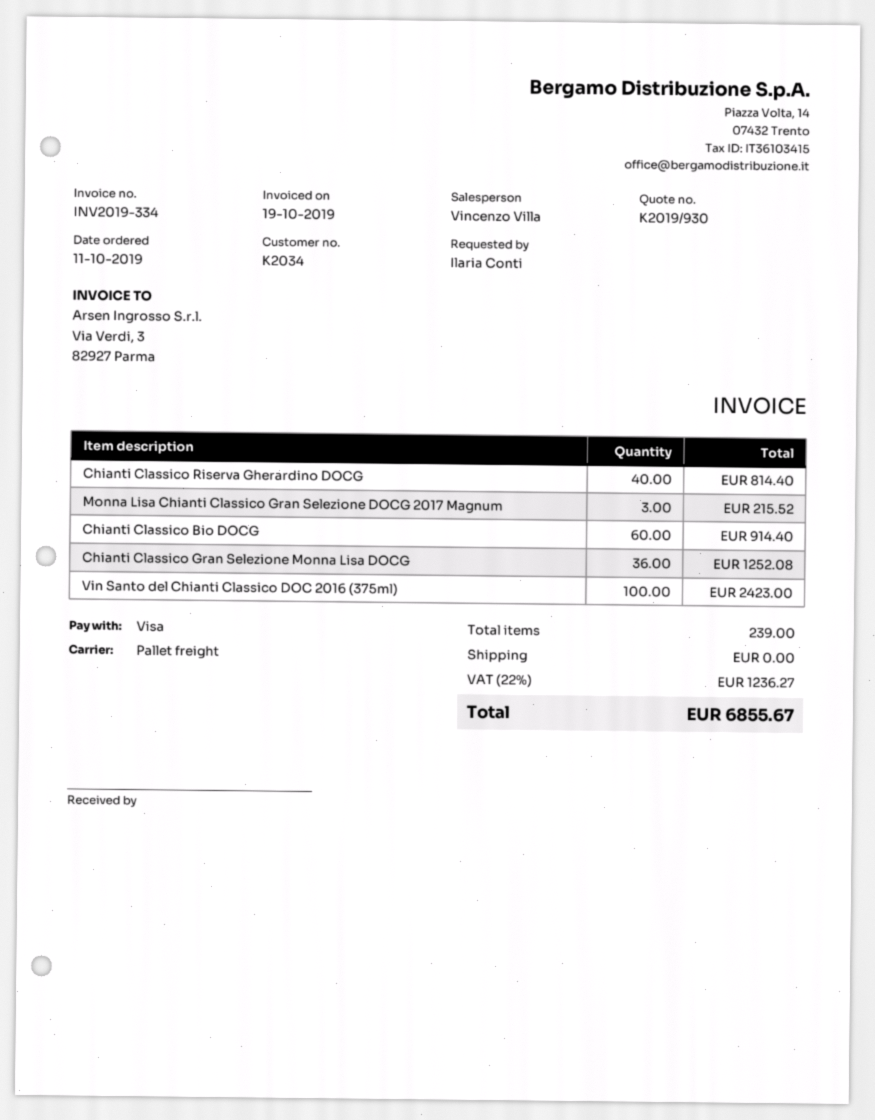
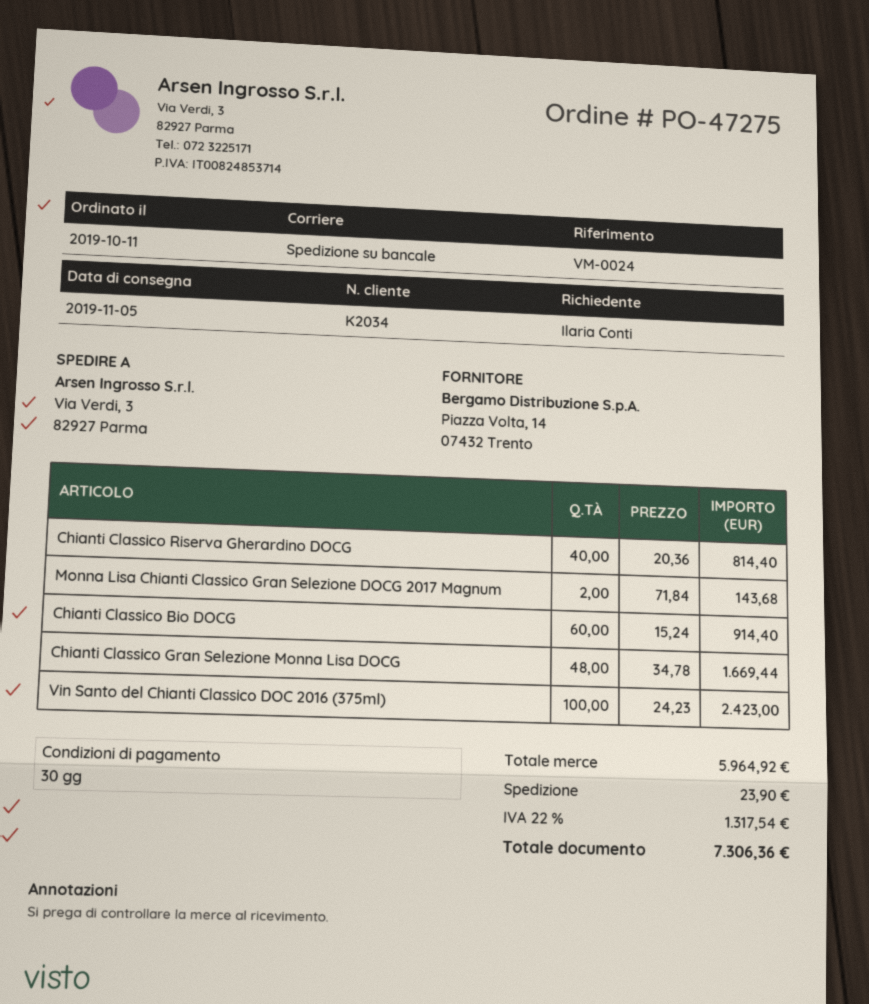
Monna Lisa Chianti Classico Gran Selezione DOCG 2017 Magnum: 3 for 215.52 -> 2 for 143.68
Chianti Classico Gran Selezione Monna Lisa DOCG: 36 for 1252.08 -> 48 for 1669.44
shipping: 0.00 -> 23.90
tax: 22% = 1236.27 -> 22% = 1317.54
total: 6855.67 -> 7306.36

